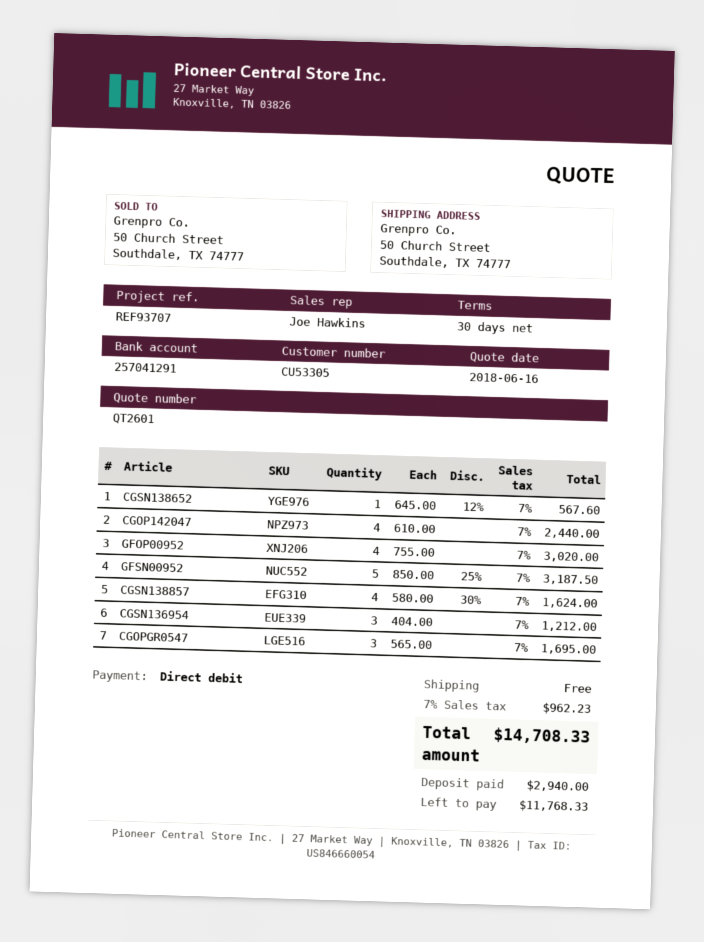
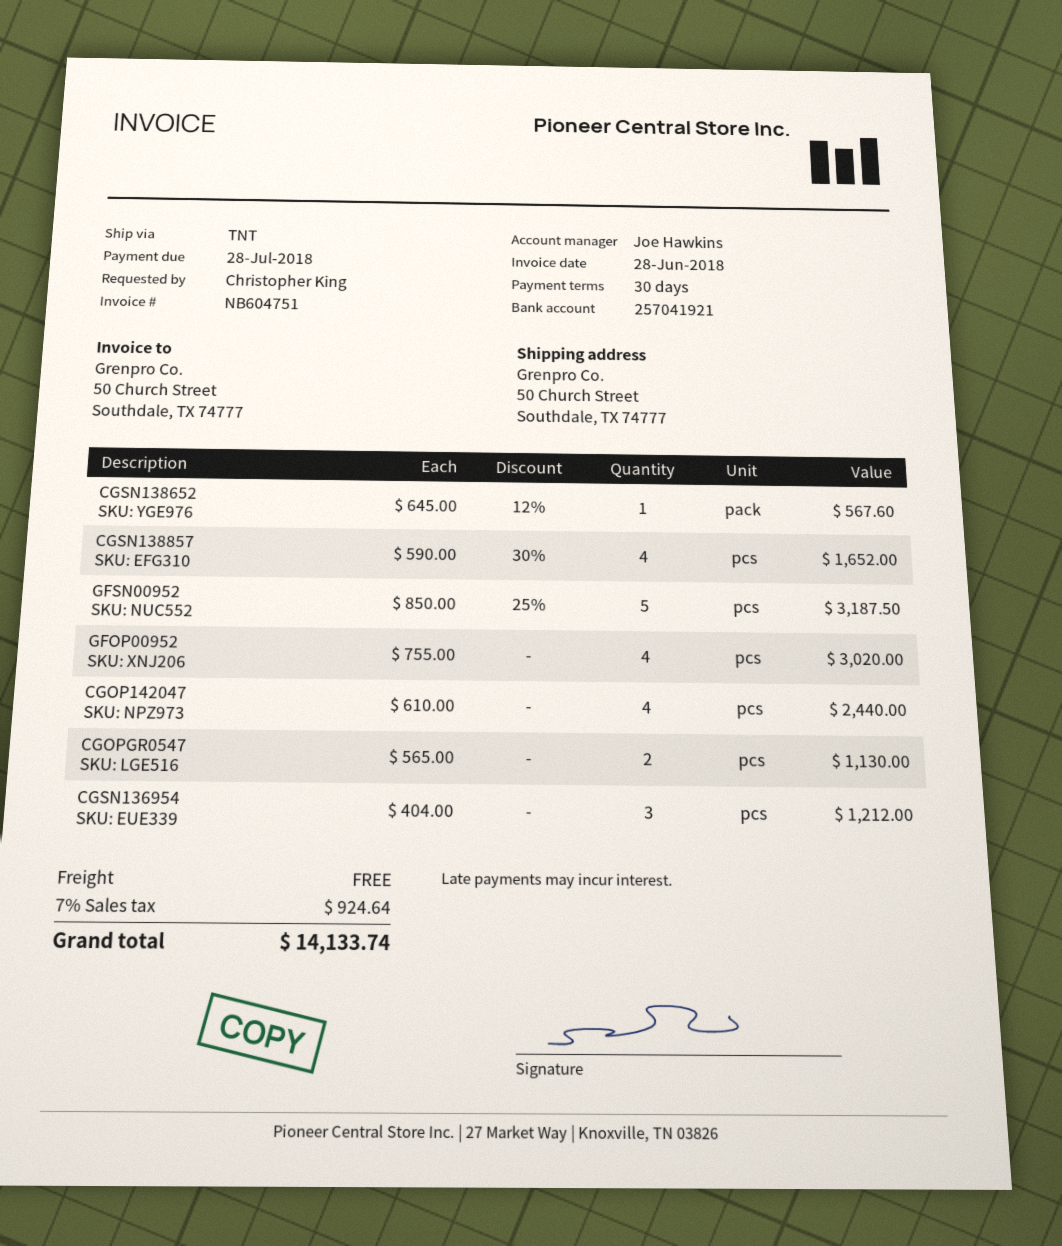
bank account: 257041291 -> 257041921
CGSN138857: 4 x 580.00 - 30% = 1624.00 -> 4 x 590.00 - 30% = 1652.00
CGOPGR0547: 3 x 565.00 = 1695.00 -> 2 x 565.00 = 1130.00
tax: 7% = 962.23 -> 7% = 924.64
total: 14708.33 -> 14133.74

